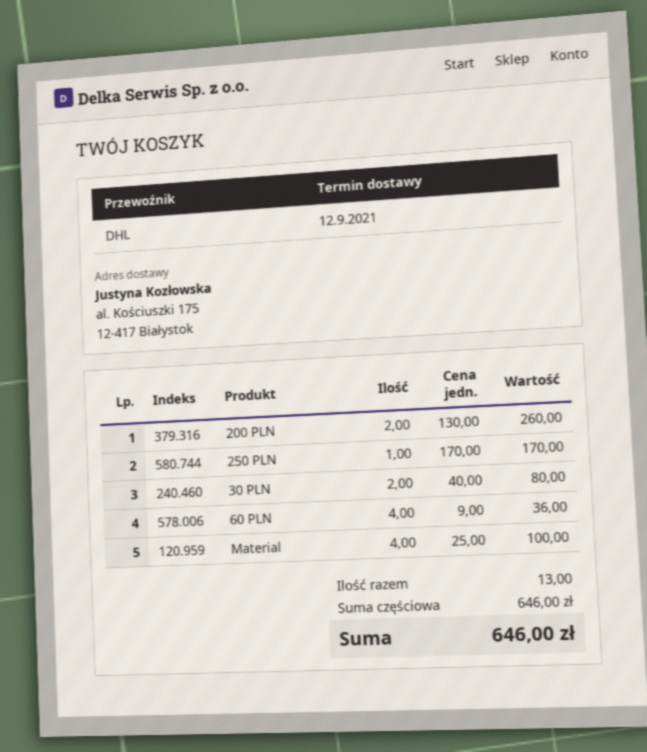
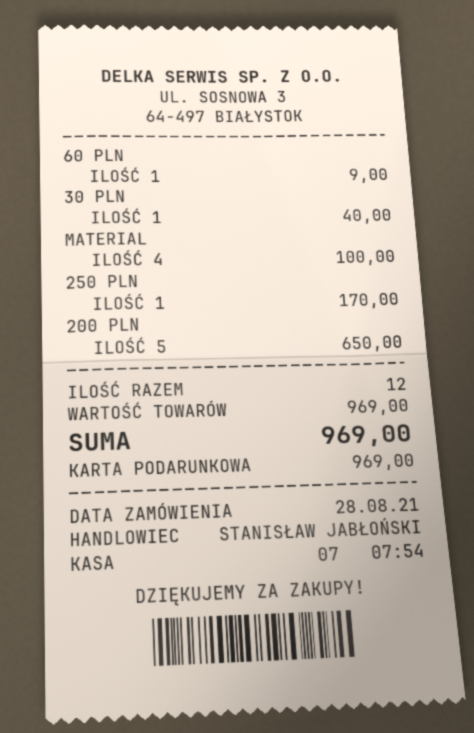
200 PLN: 2 for 260.00 -> 5 for 650.00
30 PLN: 2 for 80.00 -> 1 for 40.00
60 PLN: 4 for 36.00 -> 1 for 9.00
total quantity: 13 -> 12
subtotal: 646.00 -> 969.00
total: 646.00 -> 969.00

